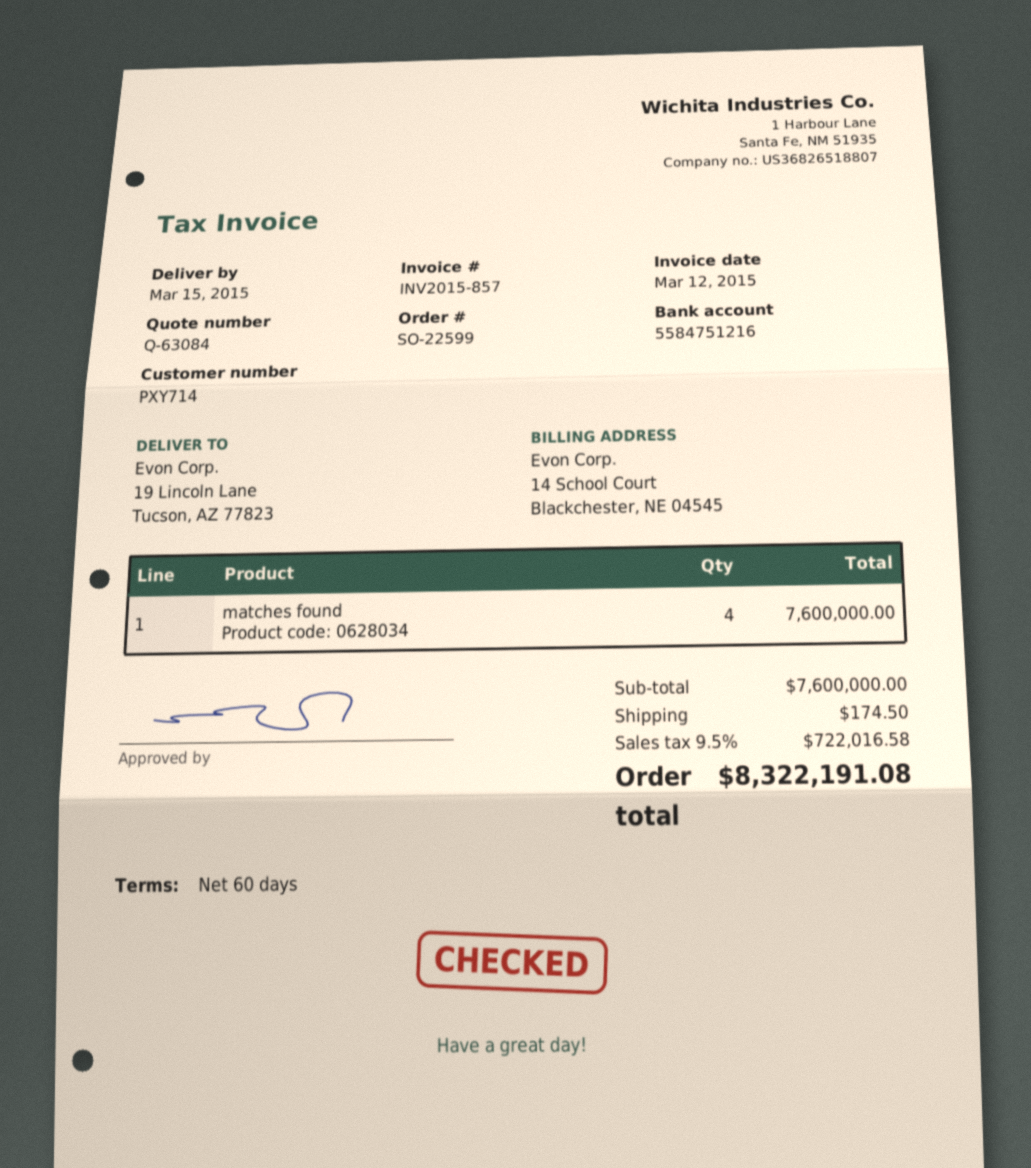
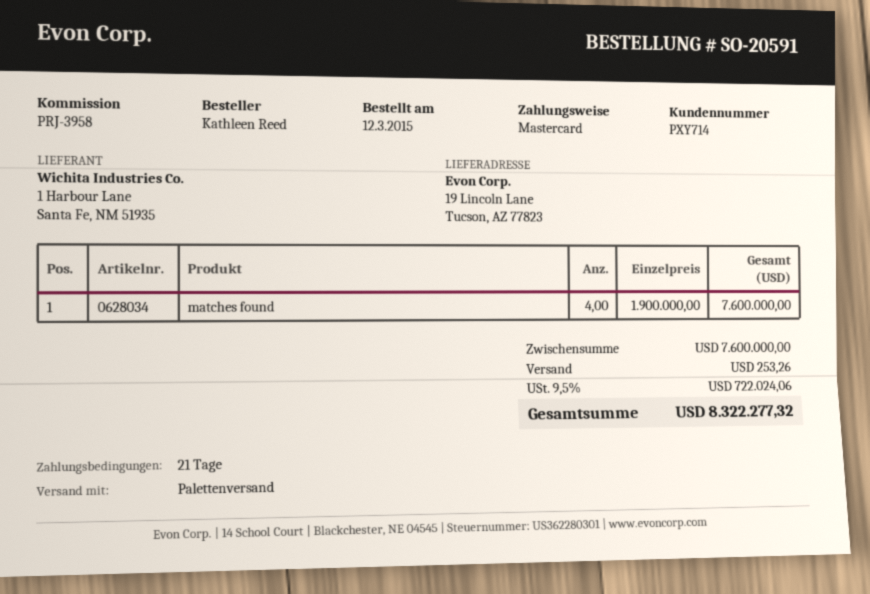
order number: SO-22599 -> SO-20591
payment terms: 60 days -> 21 days
shipping: 174.50 -> 253.26
tax: 9.5% = 722016.58 -> 9.5% = 722024.06
total: 8322191.08 -> 8322277.32

